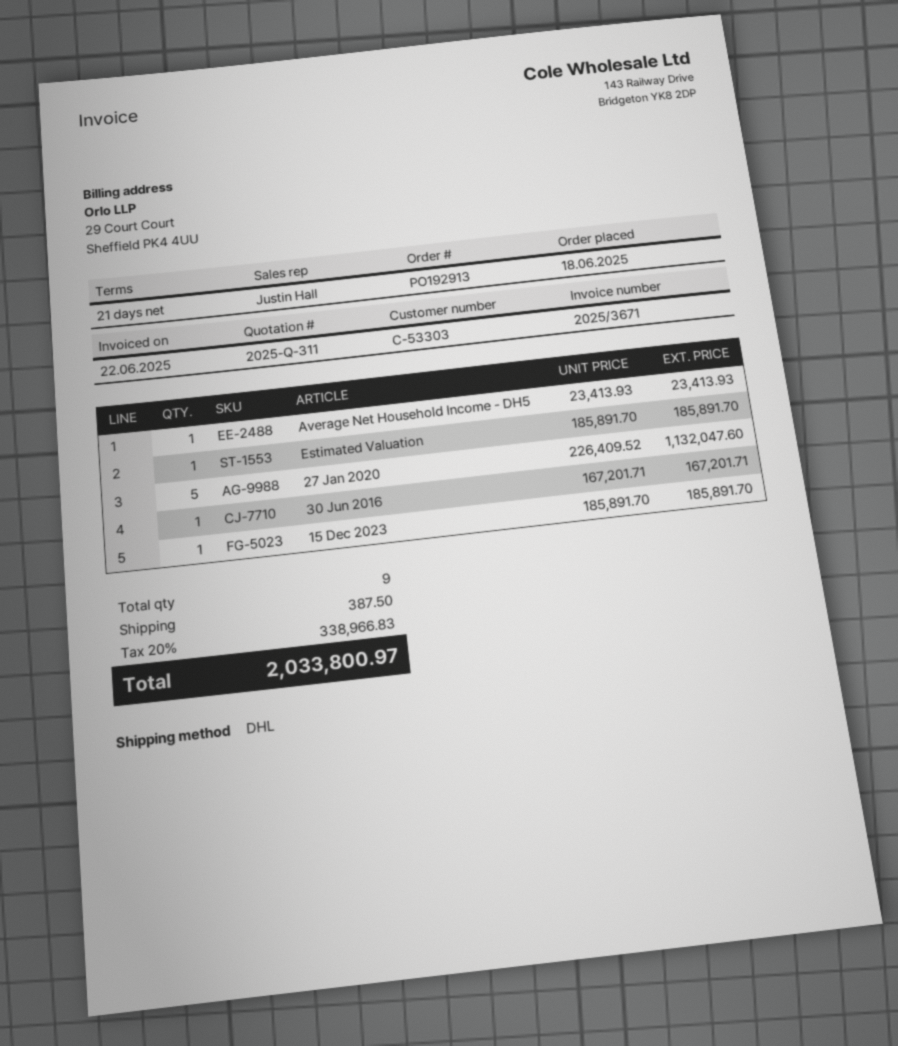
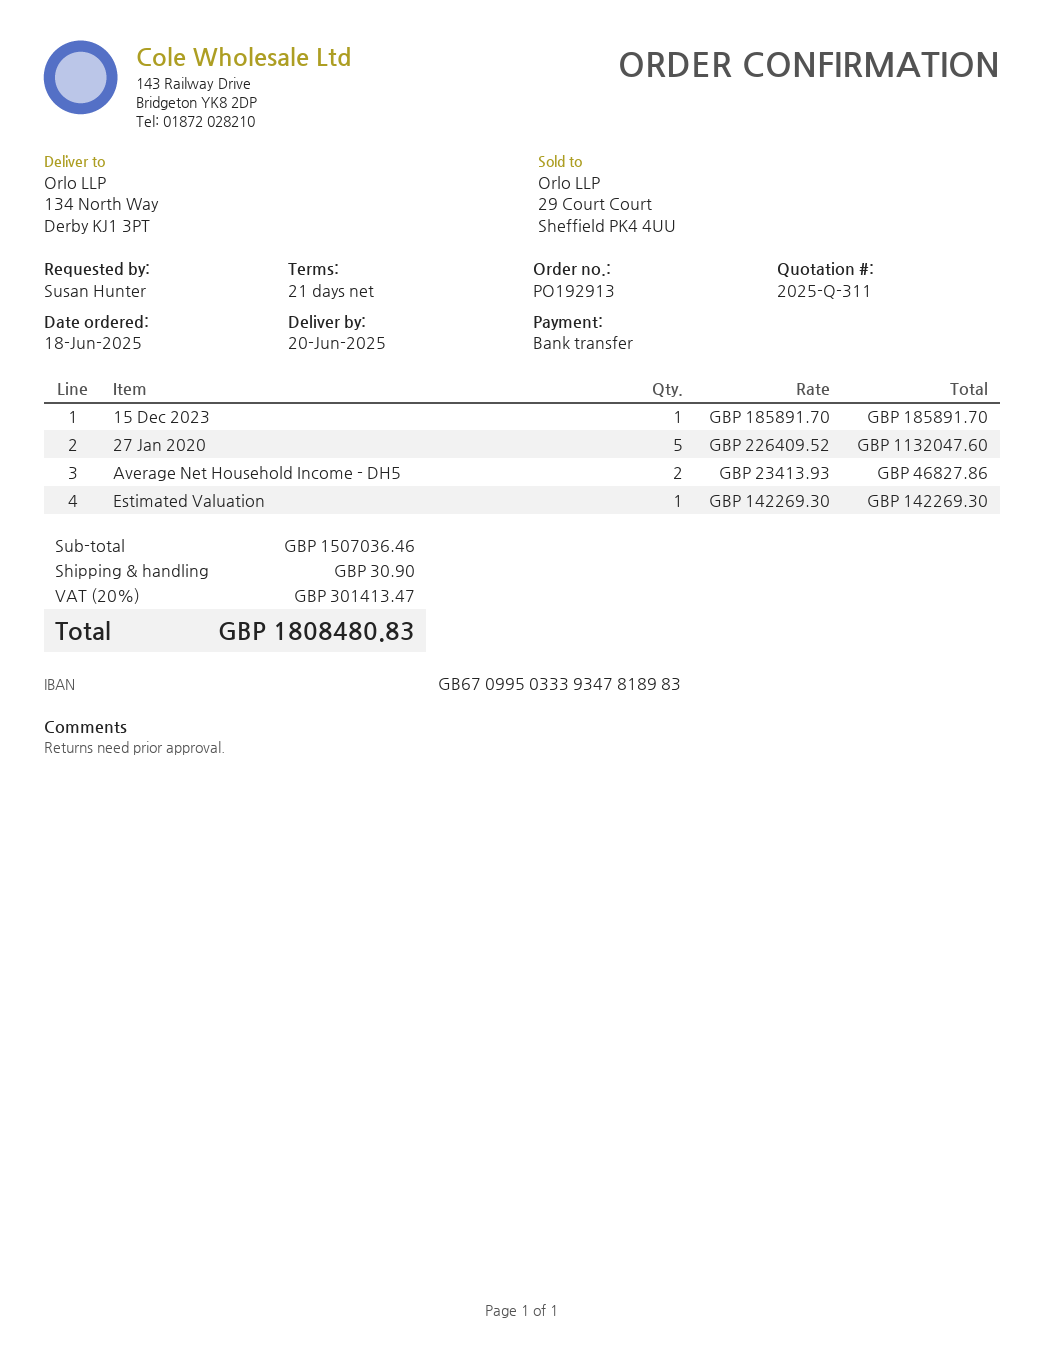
Average Net Household Income - DH5: 1 x 23413.93 = 23413.93 -> 2 x 23413.93 = 46827.86
Estimated Valuation: 1 x 185891.70 = 185891.70 -> 1 x 142269.30 = 142269.30
30 Jun 2016: 1 x 167201.71 = 167201.71 -> none
shipping: 387.50 -> 30.90
tax: 20% = 338966.83 -> 20% = 301413.47
total: 2033800.97 -> 1808480.83

